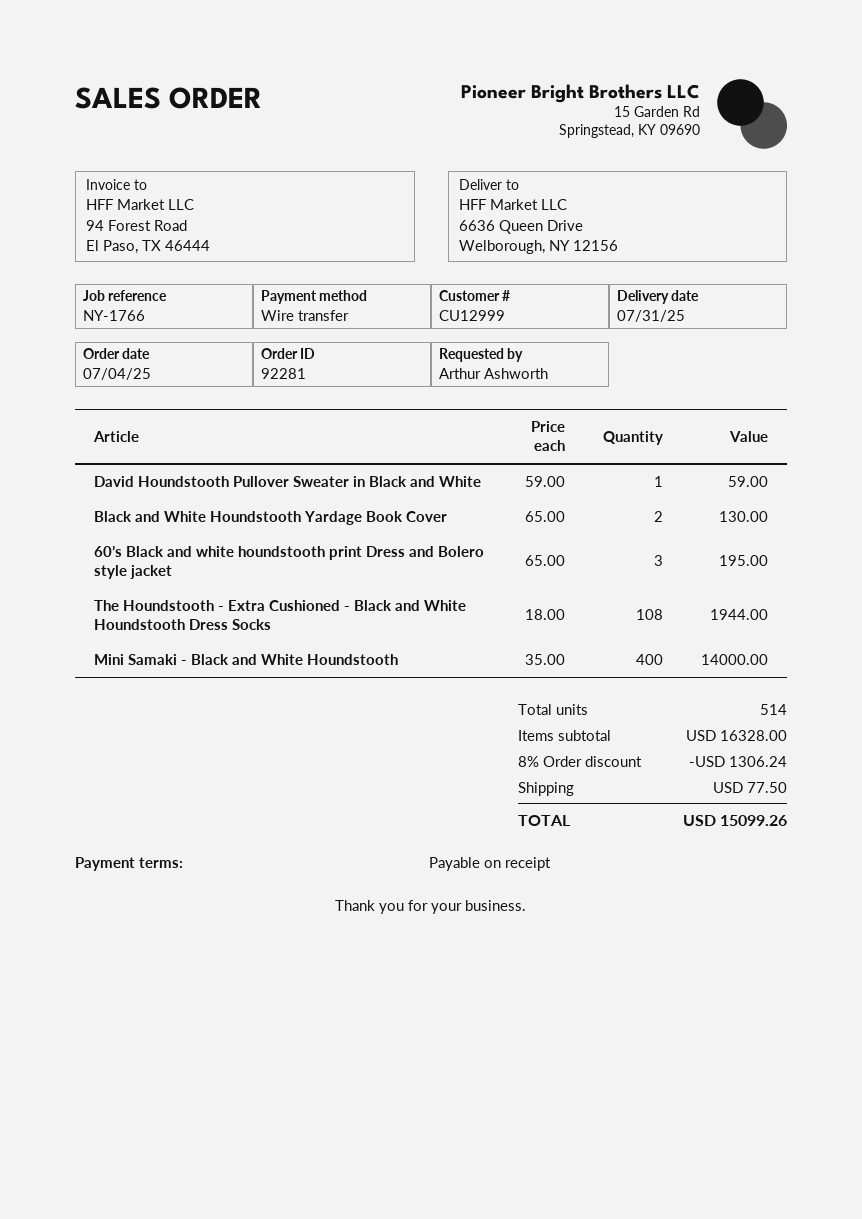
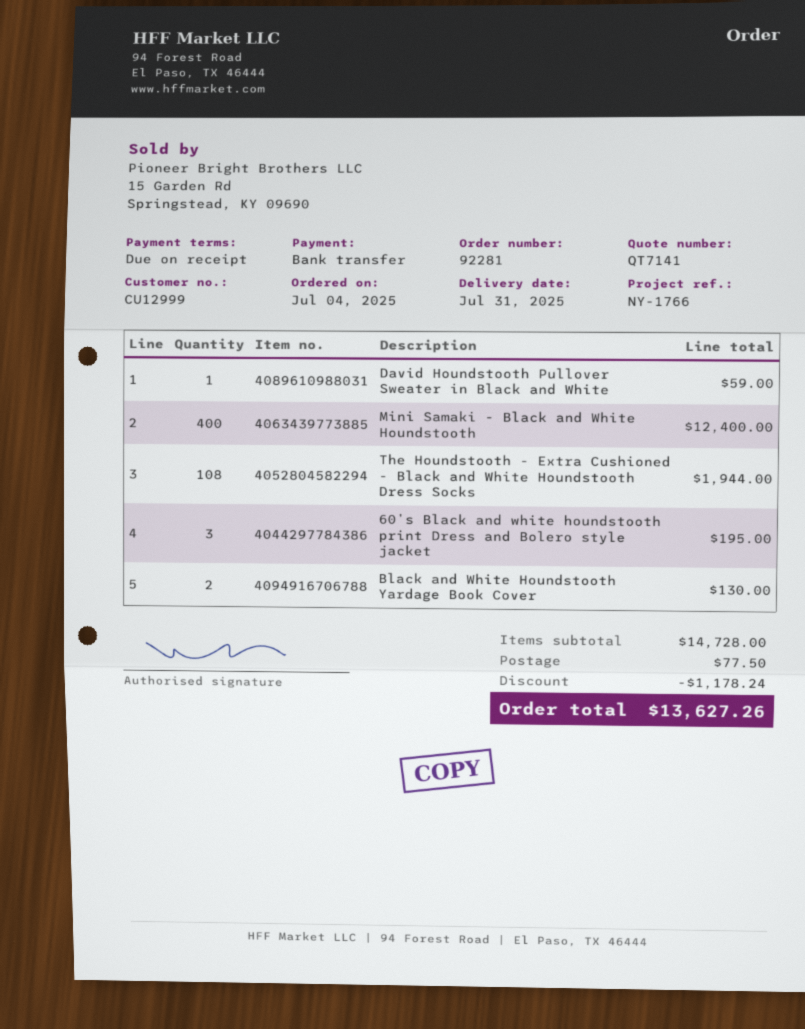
Mini Samaki - Black and White Houndstooth: 400 for 14000.00 -> 400 for 12400.00
subtotal: 16328.00 -> 14728.00
discount: 1306.24 -> 1178.24
total: 15099.26 -> 13627.26

